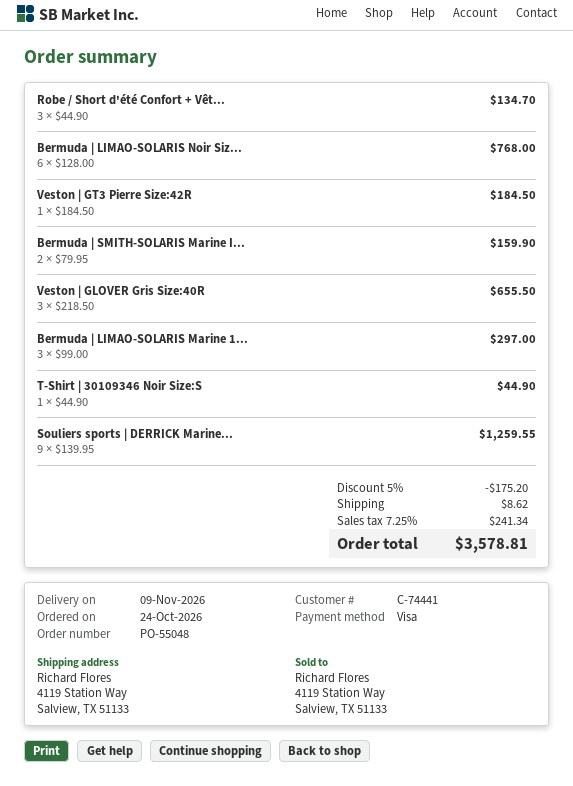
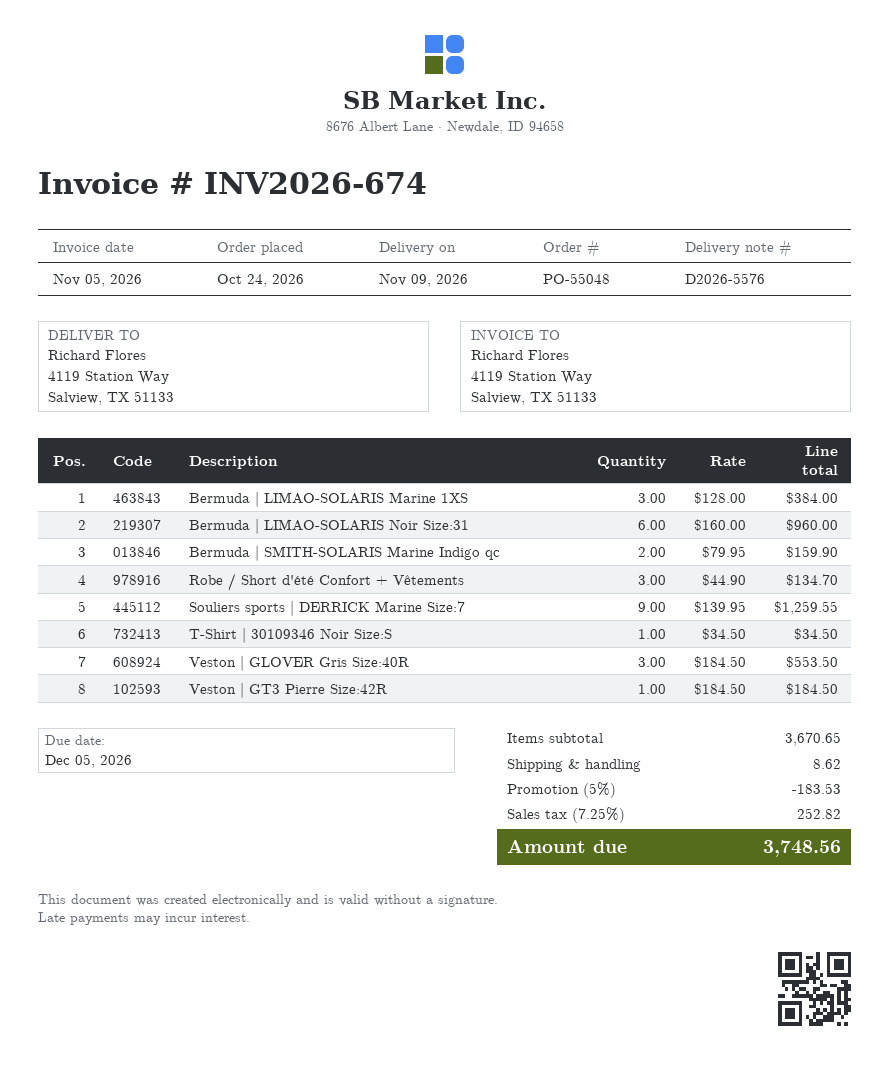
Bermuda | LIMAO-SOLARIS Noir Siz...: 6 x 128.00 = 768.00 -> 6 x 160.00 = 960.00
Veston | GLOVER Gris Size:40R: 3 x 218.50 = 655.50 -> 3 x 184.50 = 553.50
Bermuda | LIMAO-SOLARIS Marine 1...: 3 x 99.00 = 297.00 -> 3 x 128.00 = 384.00
T-Shirt | 30109346 Noir Size:S: 1 x 44.90 = 44.90 -> 1 x 34.50 = 34.50
discount: 5% = 175.20 -> 5% = 183.53
tax: 7.25% = 241.34 -> 7.25% = 252.82
total: 3578.81 -> 3748.56

